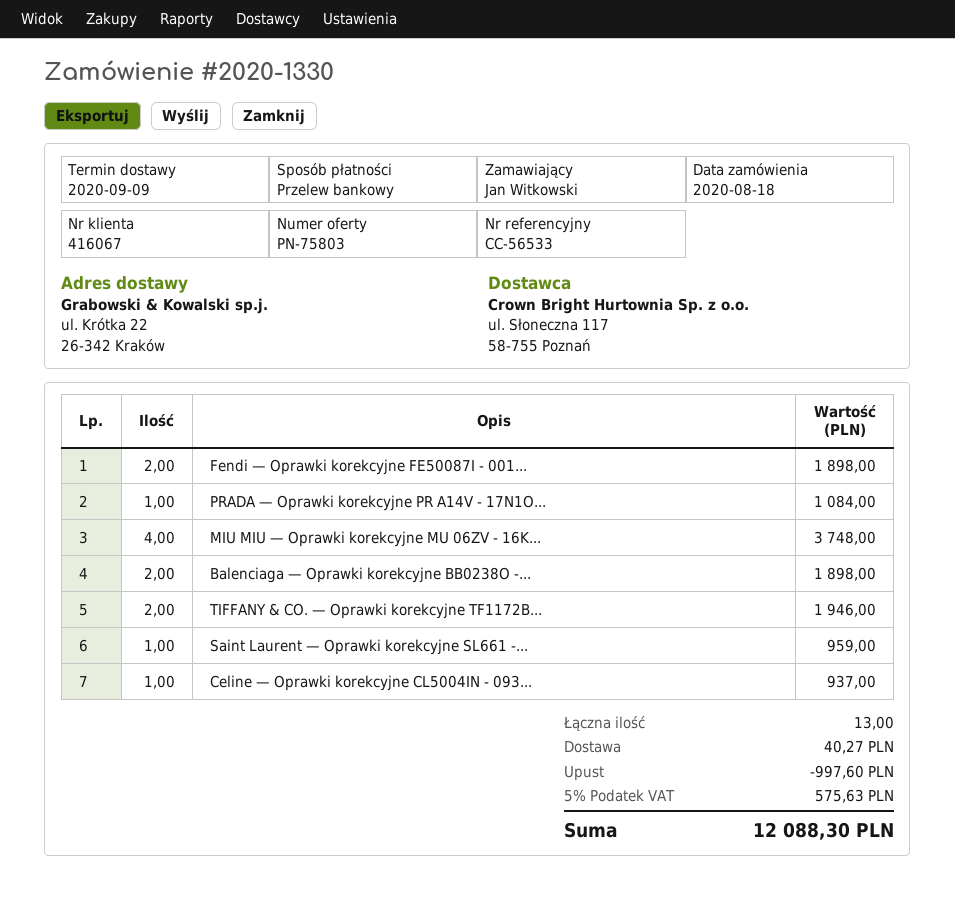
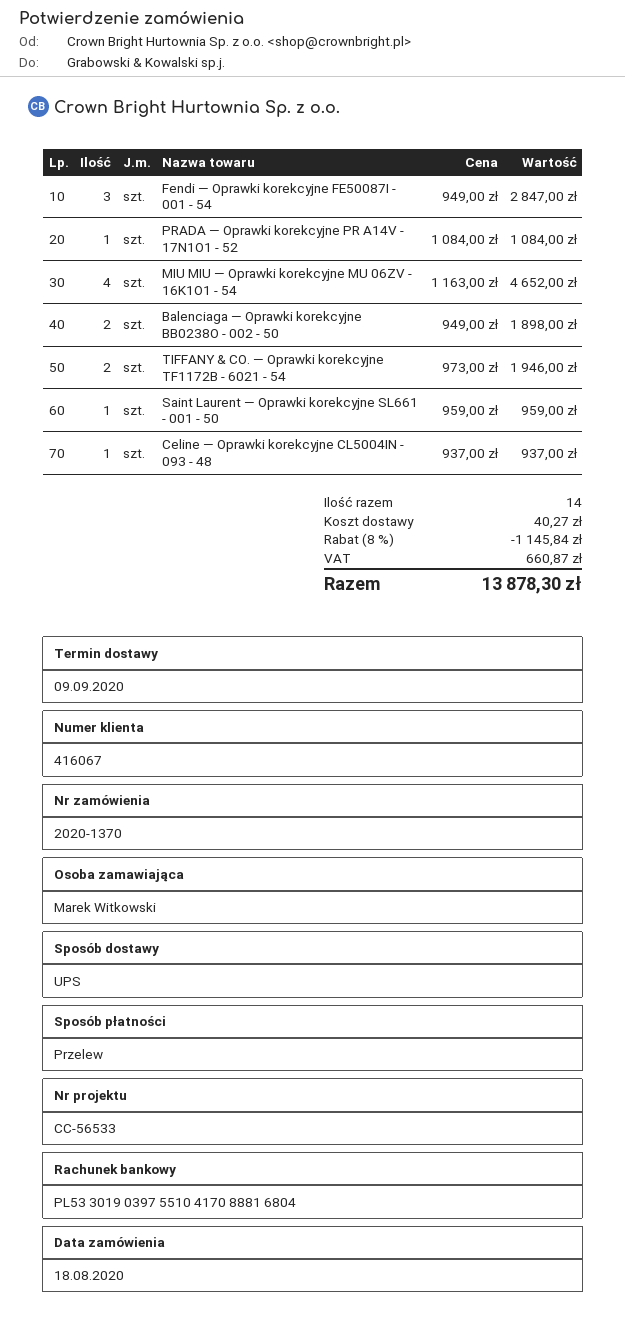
order number: 2020-1330 -> 2020-1370
ordered by: Jan Witkowski -> Marek Witkowski
Fendi — Oprawki korekcyjne FE50087I - 001...: 2 for 1898.00 -> 3 for 2847.00
MIU MIU — Oprawki korekcyjne MU 06ZV - 16K...: 4 for 3748.00 -> 4 for 4652.00
total quantity: 13 -> 14
discount: 997.60 -> 1145.84
tax: 575.63 -> 660.87
total: 12088.30 -> 13878.30

